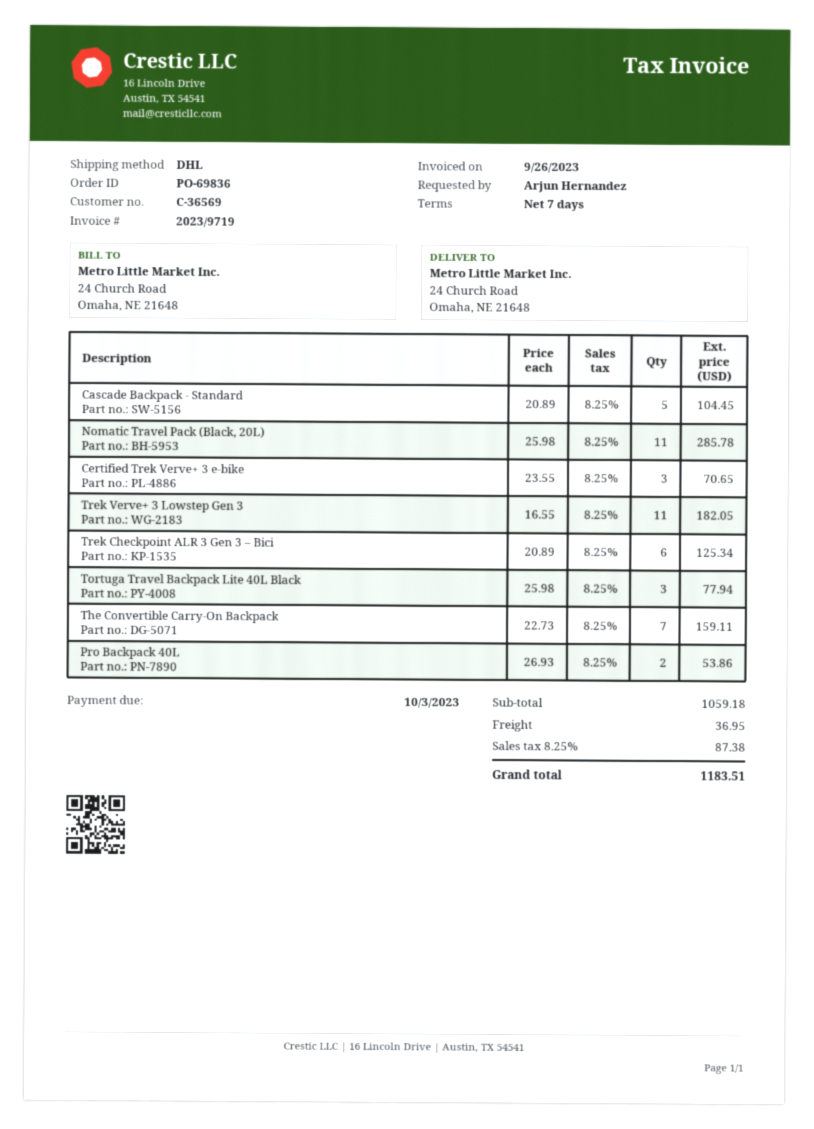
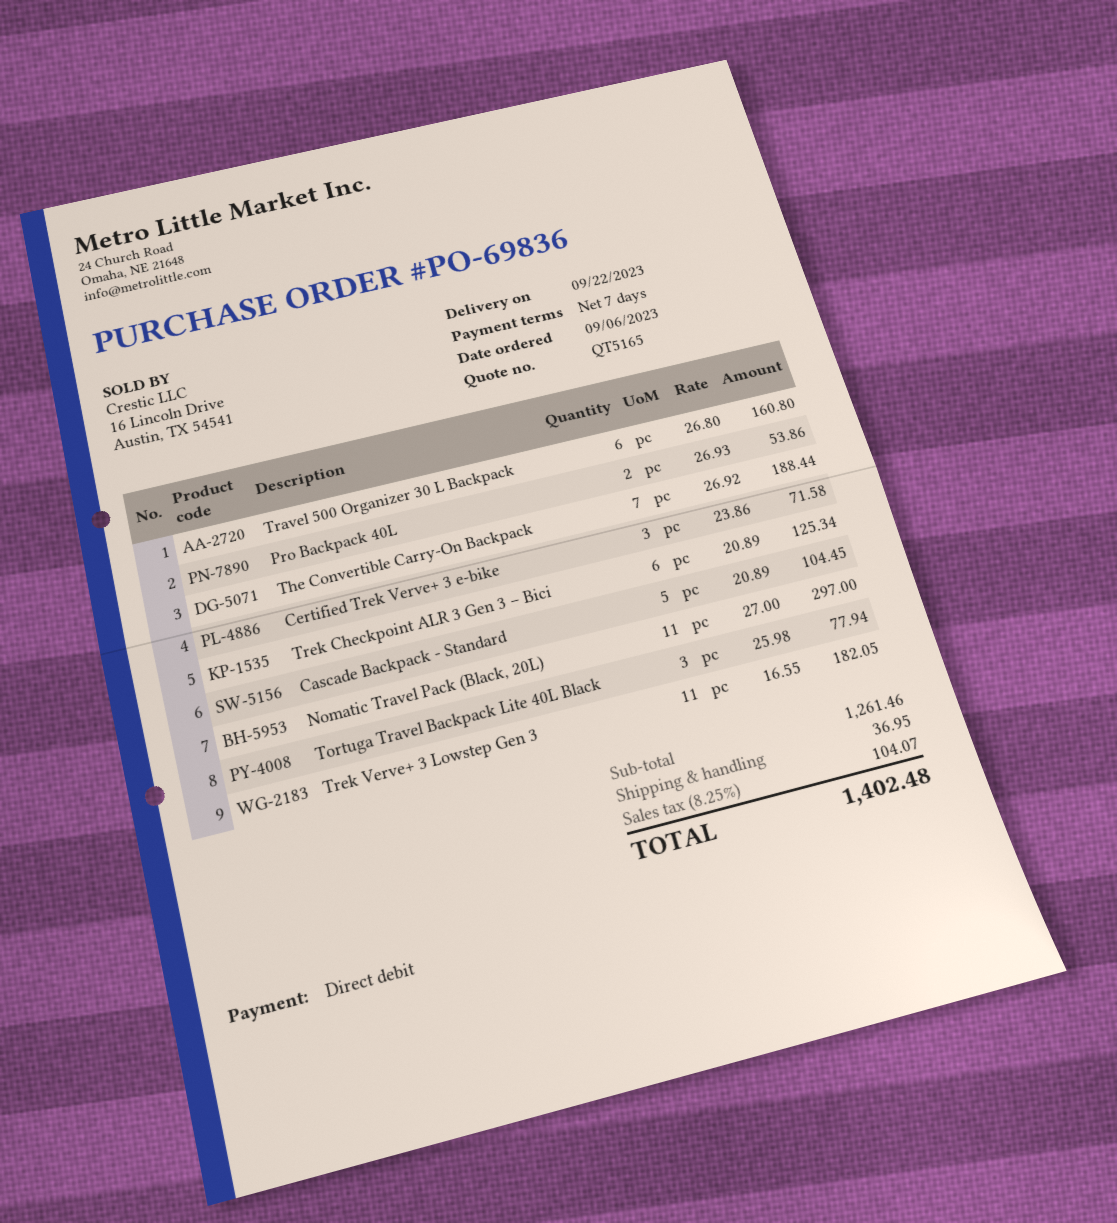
Nomatic Travel Pack (Black, 20L): 11 x 25.98 = 285.78 -> 11 x 27.00 = 297.00
Certified Trek Verve+ 3 e-bike: 3 x 23.55 = 70.65 -> 3 x 23.86 = 71.58
The Convertible Carry-On Backpack: 7 x 22.73 = 159.11 -> 7 x 26.92 = 188.44
Travel 500 Organizer 30 L Backpack: none -> 6 x 26.80 = 160.80
subtotal: 1059.18 -> 1261.46
tax: 8.25% = 87.38 -> 8.25% = 104.07
total: 1183.51 -> 1402.48

